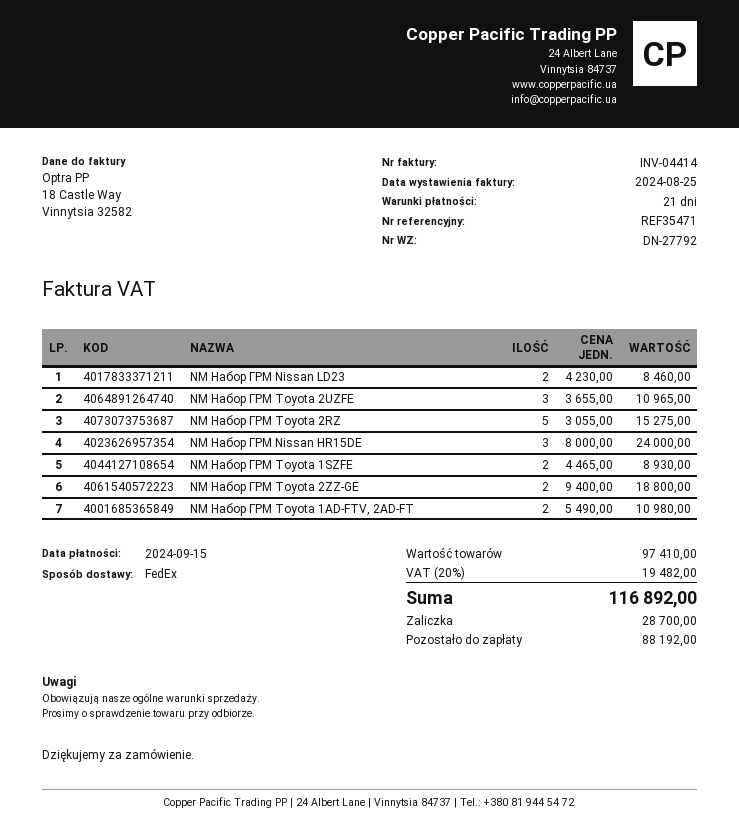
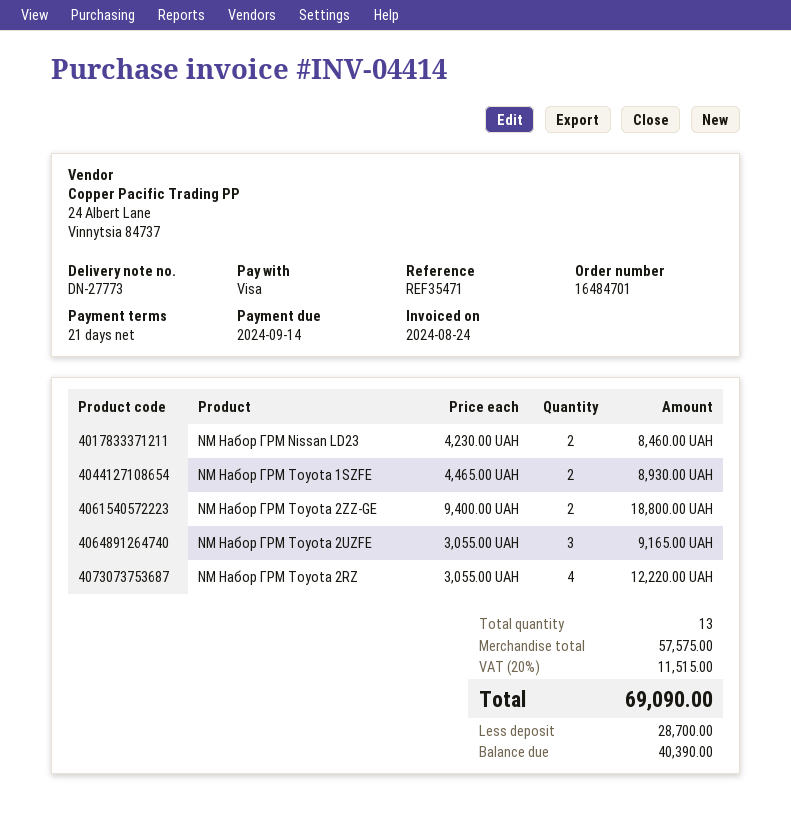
delivery note number: DN-27792 -> DN-27773
invoice date: 2024-08-25 -> 2024-08-24
due date: 2024-09-15 -> 2024-09-14
NM Набор ГРМ Toyota 2UZFE: 3 x 3655.00 = 10965.00 -> 3 x 3055.00 = 9165.00
NM Набор ГРМ Toyota 2RZ: 5 x 3055.00 = 15275.00 -> 4 x 3055.00 = 12220.00
NM Набор ГРМ Nissan HR15DE: 3 x 8000.00 = 24000.00 -> none
NM Набор ГРМ Toyota 1AD-FTV, 2AD-FT: 2 x 5490.00 = 10980.00 -> none
subtotal: 97410.00 -> 57575.00
tax: 20% = 19482.00 -> 20% = 11515.00
total: 116892.00 -> 69090.00
balance: 88192.00 -> 40390.00

